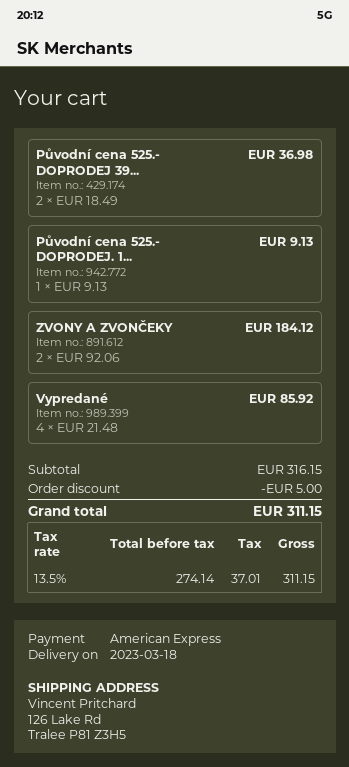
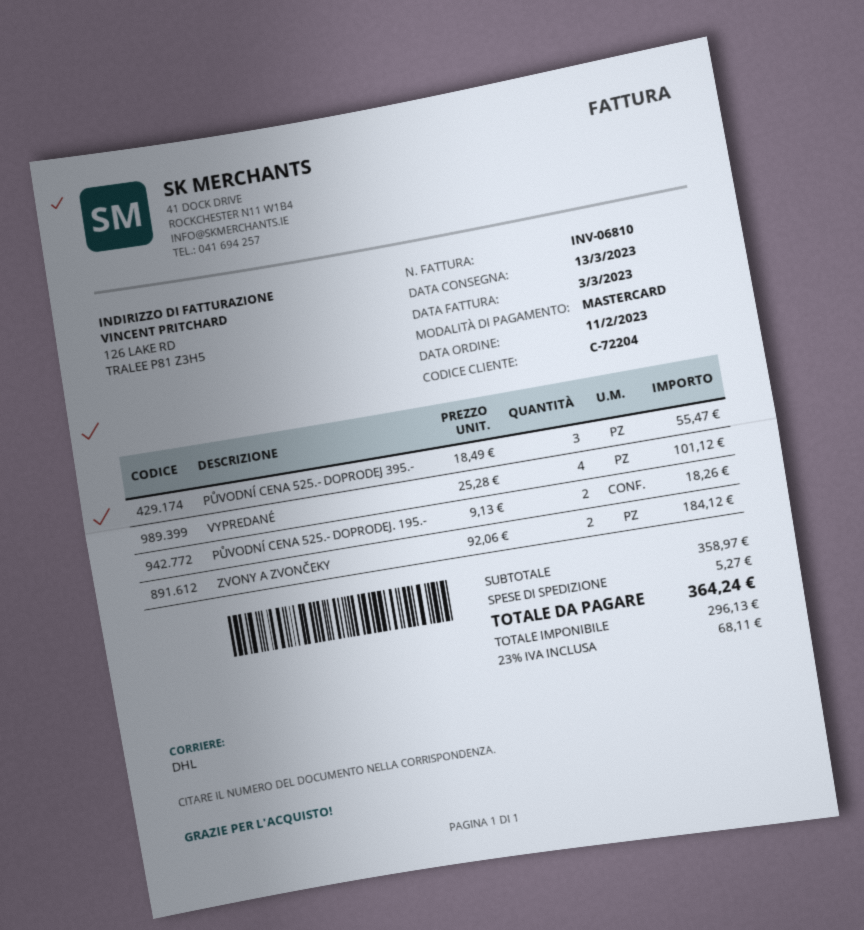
delivery date: 2023-03-18 -> 2023-03-13
payment method: American Express -> Mastercard
Původní cena 525.- DOPRODEJ 39...: 2 x 18.49 = 36.98 -> 3 x 18.49 = 55.47
Původní cena 525.- DOPRODEJ. 1...: 1 x 9.13 = 9.13 -> 2 x 9.13 = 18.26
Vypredané: 4 x 21.48 = 85.92 -> 4 x 25.28 = 101.12
subtotal: 316.15 -> 358.97
discount: 5.00 -> none
shipping: none -> 5.27
net: 274.14 -> 296.13
tax: 13.5% = 37.01 -> 23% = 68.11
total: 311.15 -> 364.24

